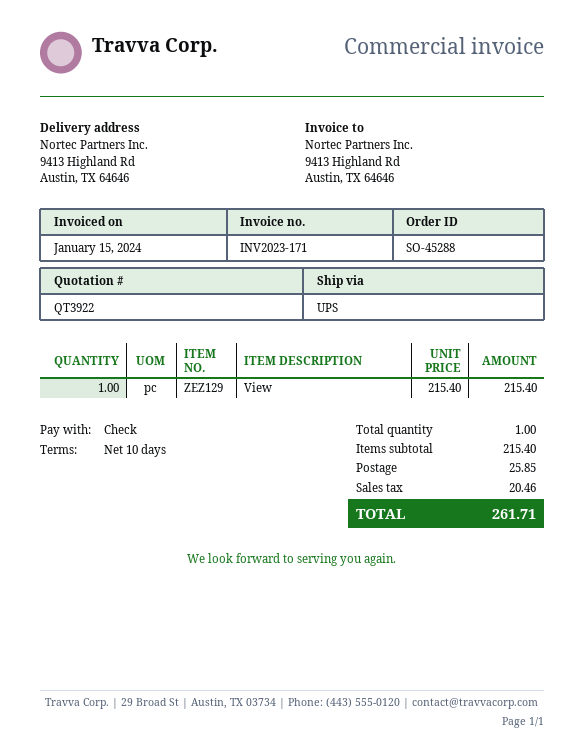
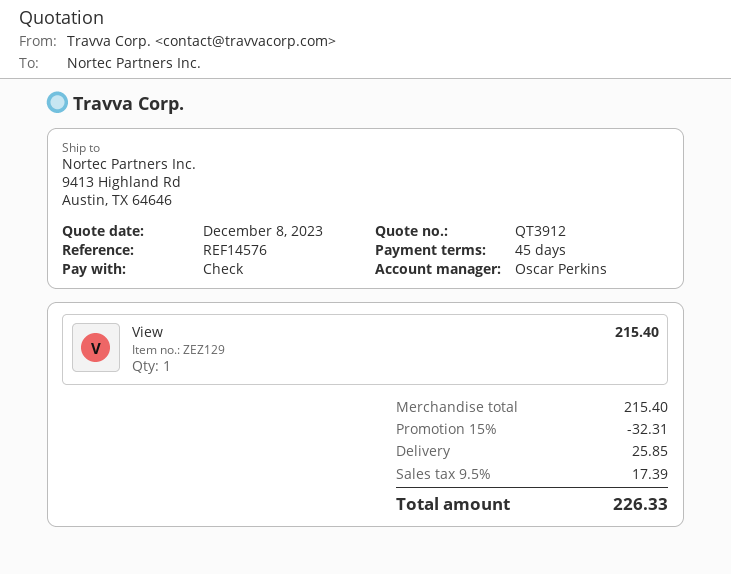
quote number: QT3922 -> QT3912
payment terms: 10 days -> 45 days
discount: none -> 15% = 32.31
tax: 20.46 -> 17.39
total: 261.71 -> 226.33

